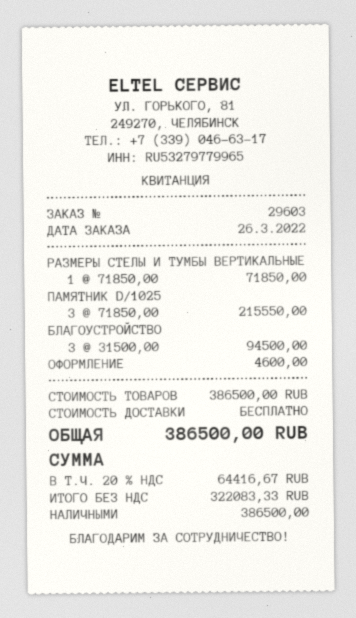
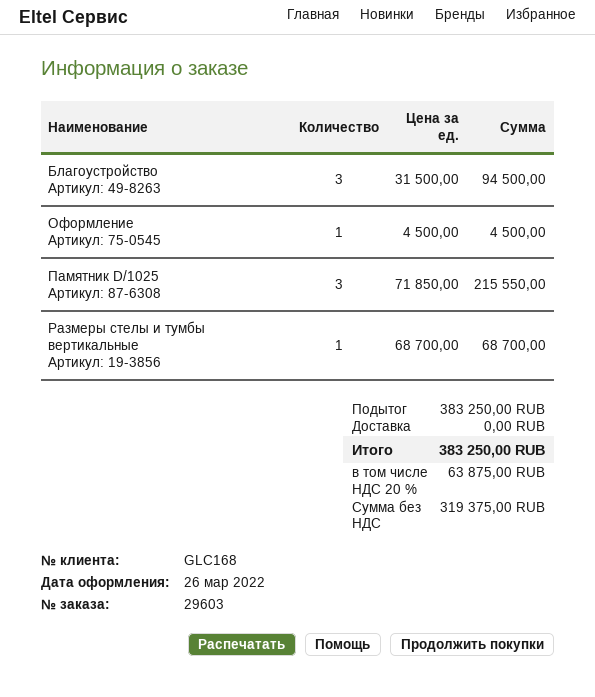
РАЗМЕРЫ СТЕЛЫ И ТУМБЫ ВЕРТИКАЛЬНЫЕ: 1 x 71850.00 = 71850.00 -> 1 x 68700.00 = 68700.00
ОФОРМЛЕНИЕ: 1 x 4600.00 = 4600.00 -> 1 x 4500.00 = 4500.00
subtotal: 386500.00 -> 383250.00
net: 322083.33 -> 319375.00
tax: 20% = 64416.67 -> 20% = 63875.00
total: 386500.00 -> 383250.00

